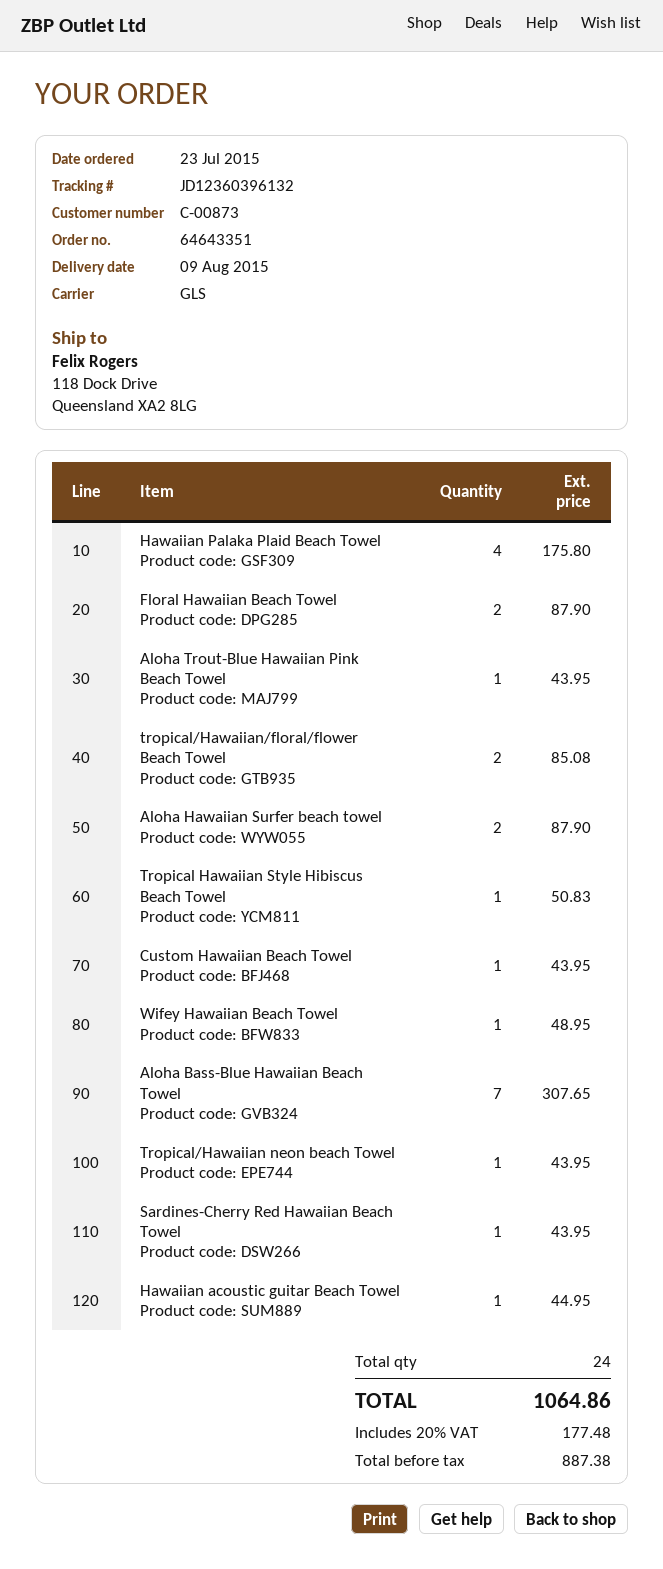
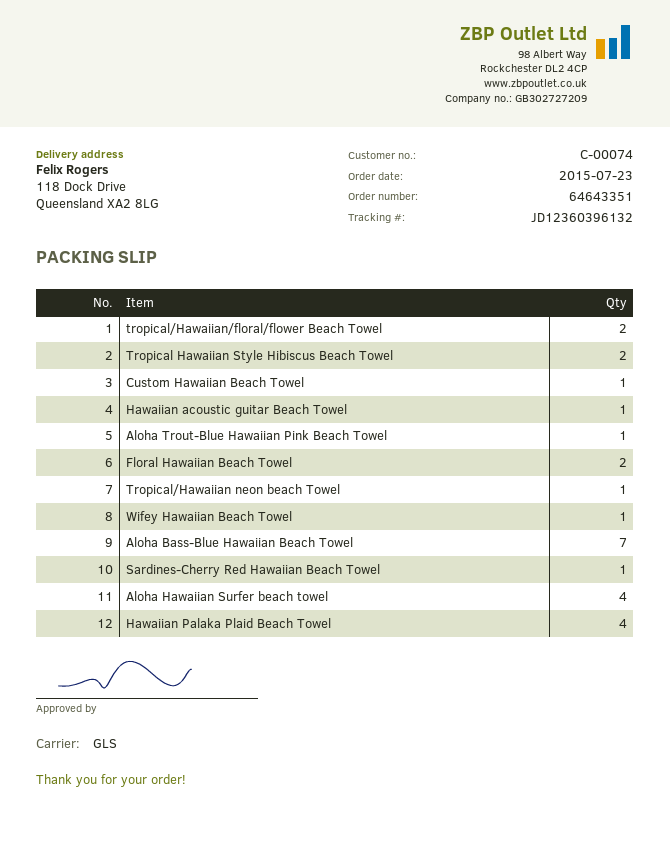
customer number: C-00873 -> C-00074
Aloha Hawaiian Surfer beach towel: 2 -> 4
Tropical Hawaiian Style Hibiscus Beach Towel: 1 -> 2

